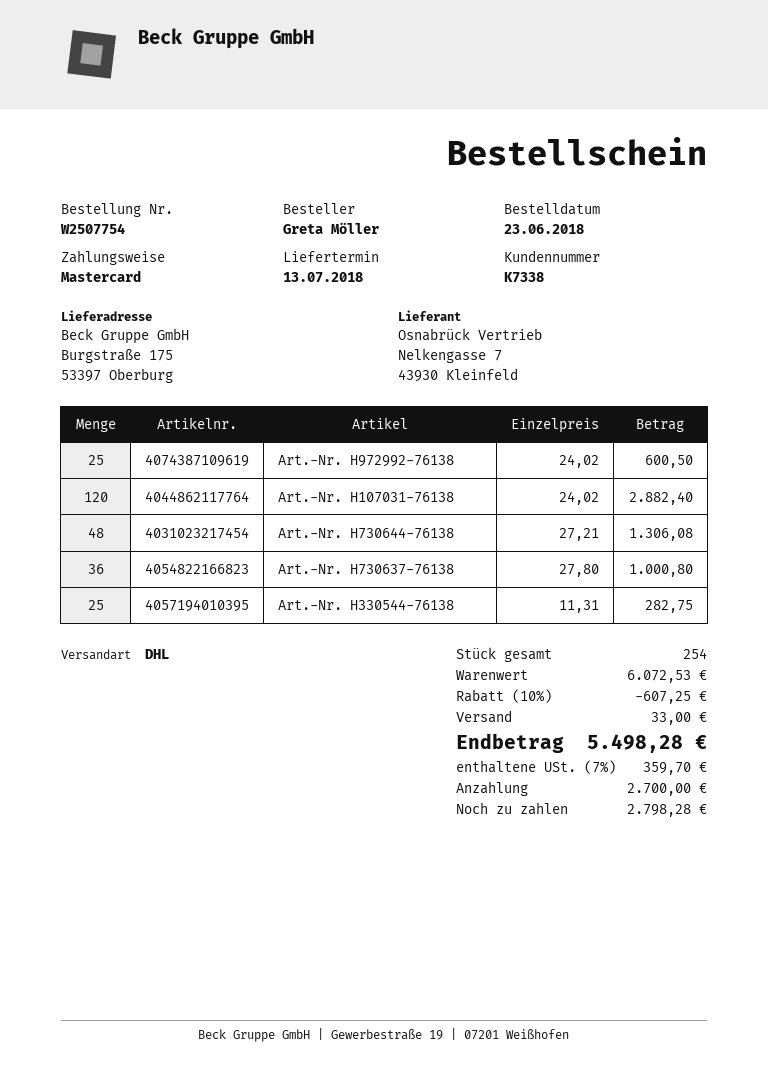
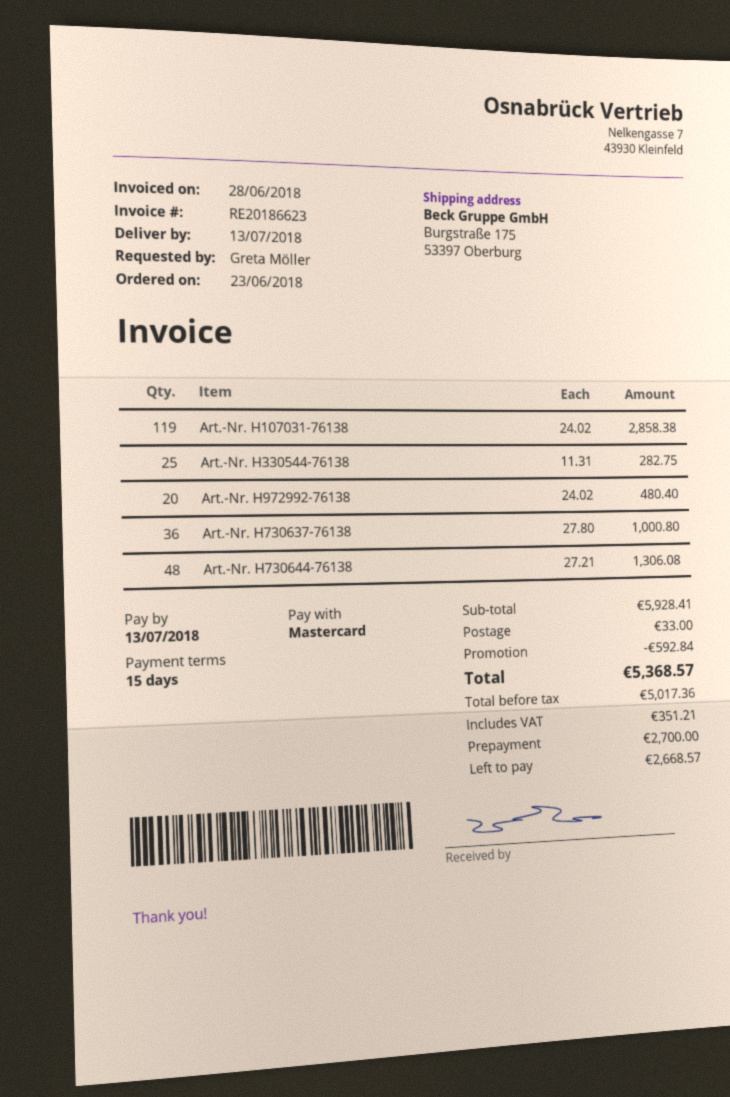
Art.-Nr. H972992-76138: 25 x 24.02 = 600.50 -> 20 x 24.02 = 480.40
Art.-Nr. H107031-76138: 120 x 24.02 = 2882.40 -> 119 x 24.02 = 2858.38
subtotal: 6072.53 -> 5928.41
discount: 607.25 -> 592.84
tax: 359.70 -> 351.21
total: 5498.28 -> 5368.57
balance: 2798.28 -> 2668.57

